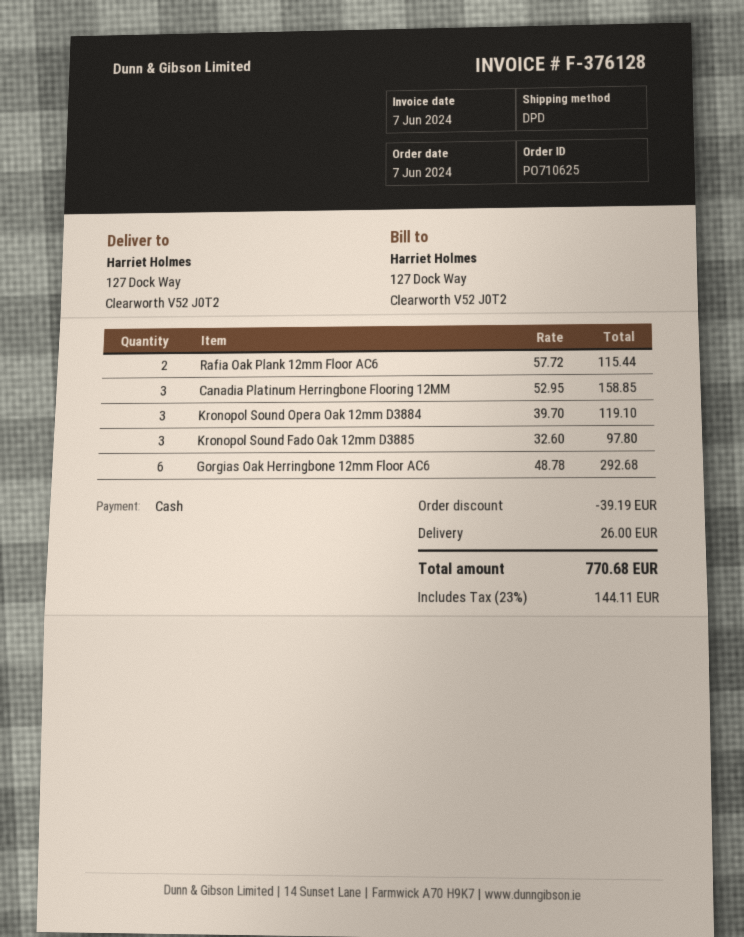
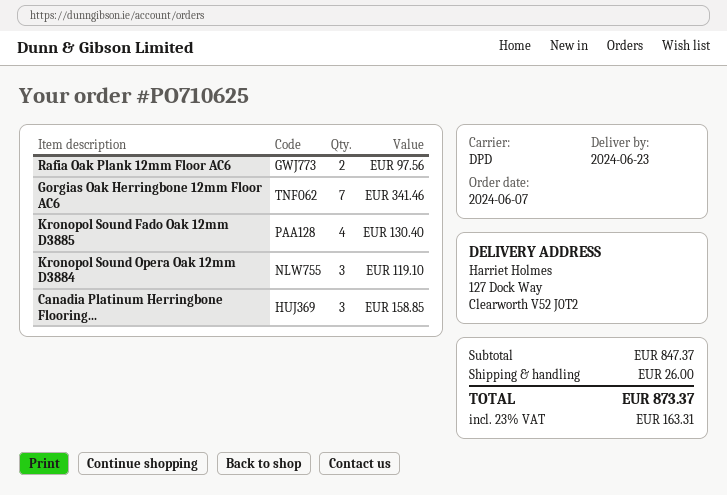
Rafia Oak Plank 12mm Floor AC6: 2 for 115.44 -> 2 for 97.56
Kronopol Sound Fado Oak 12mm D3885: 3 for 97.80 -> 4 for 130.40
Gorgias Oak Herringbone 12mm Floor AC6: 6 for 292.68 -> 7 for 341.46
discount: 39.19 -> none
tax: 23% = 144.11 -> 23% = 163.31
total: 770.68 -> 873.37

